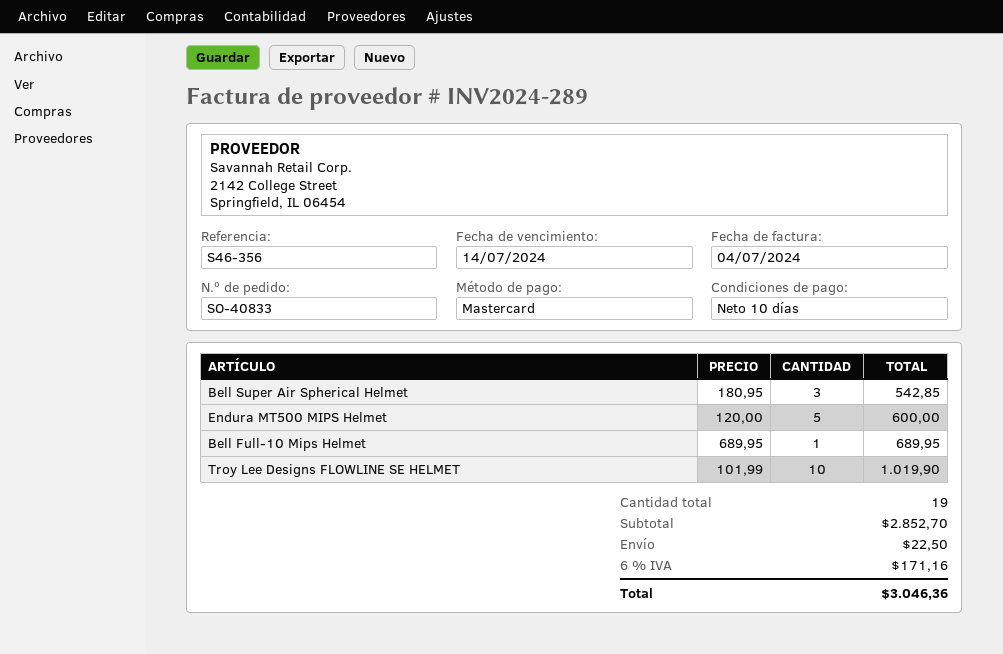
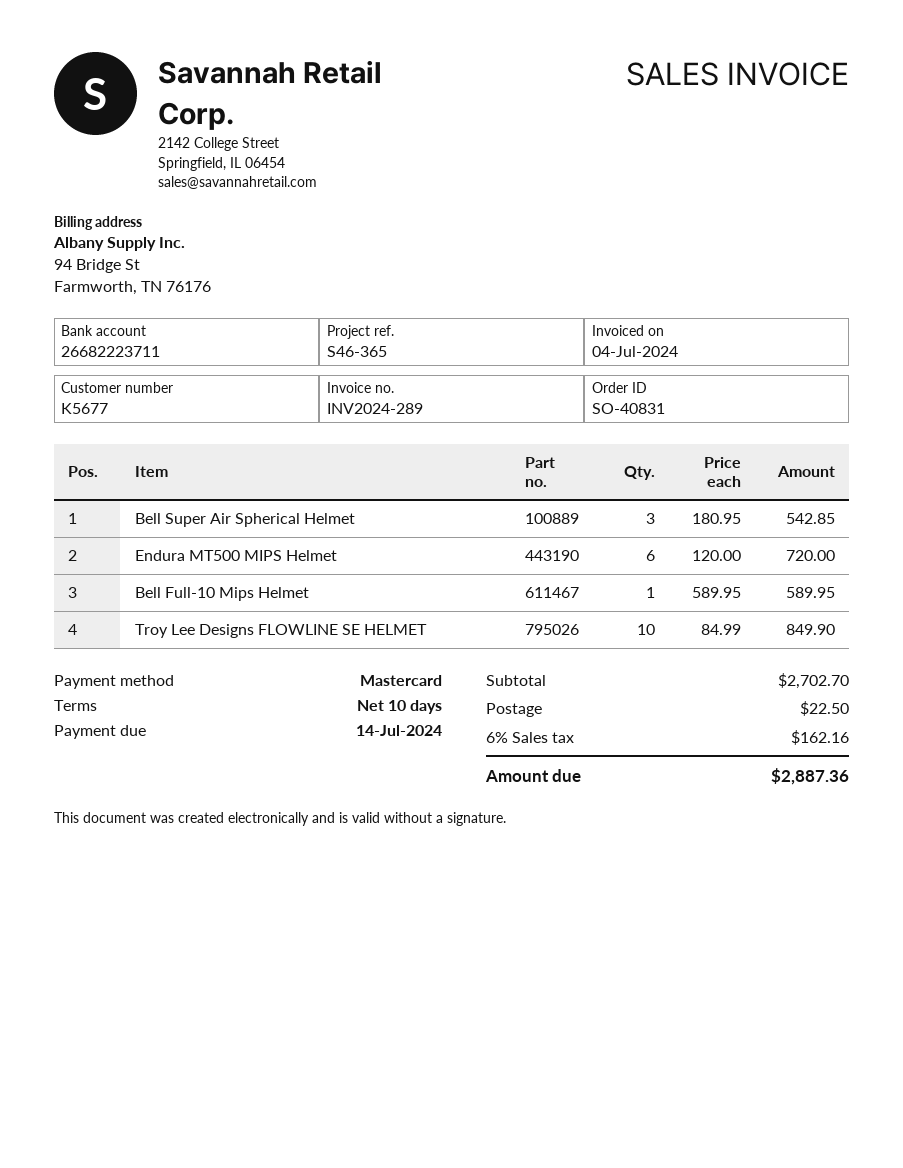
order number: SO-40833 -> SO-40831
reference: S46-356 -> S46-365
Endura MT500 MIPS Helmet: 5 x 120.00 = 600.00 -> 6 x 120.00 = 720.00
Bell Full-10 Mips Helmet: 1 x 689.95 = 689.95 -> 1 x 589.95 = 589.95
Troy Lee Designs FLOWLINE SE HELMET: 10 x 101.99 = 1019.90 -> 10 x 84.99 = 849.90
subtotal: 2852.70 -> 2702.70
tax: 6% = 171.16 -> 6% = 162.16
total: 3046.36 -> 2887.36

